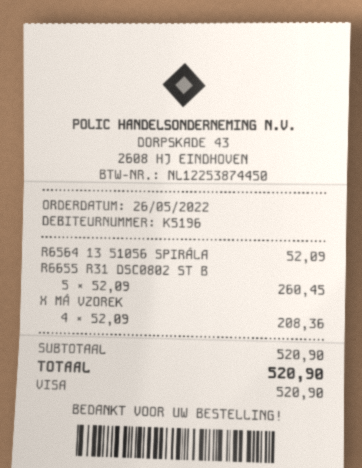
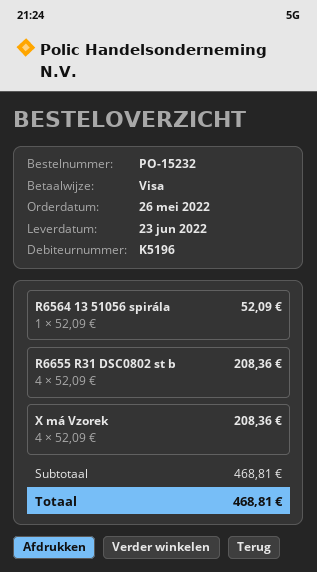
R6655 R31 DSC0802 ST B: 5 x 52.09 = 260.45 -> 4 x 52.09 = 208.36
subtotal: 520.90 -> 468.81
total: 520.90 -> 468.81

